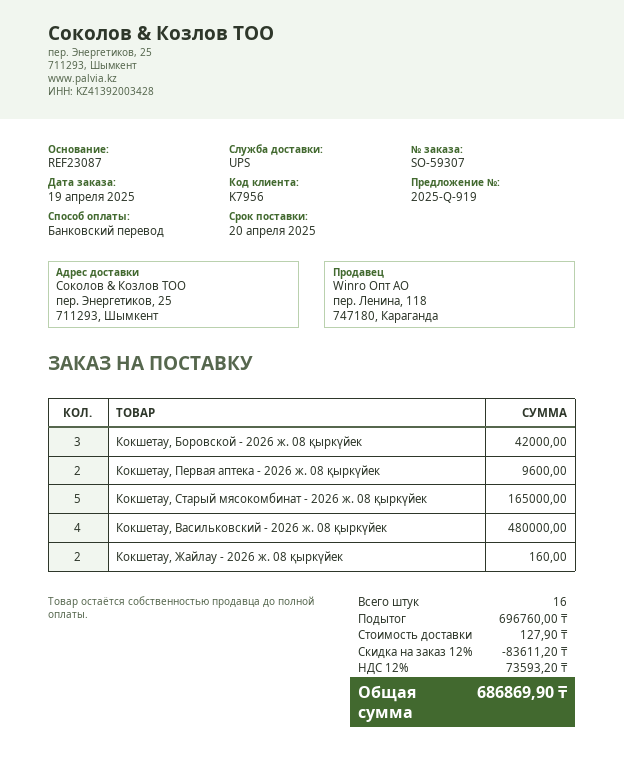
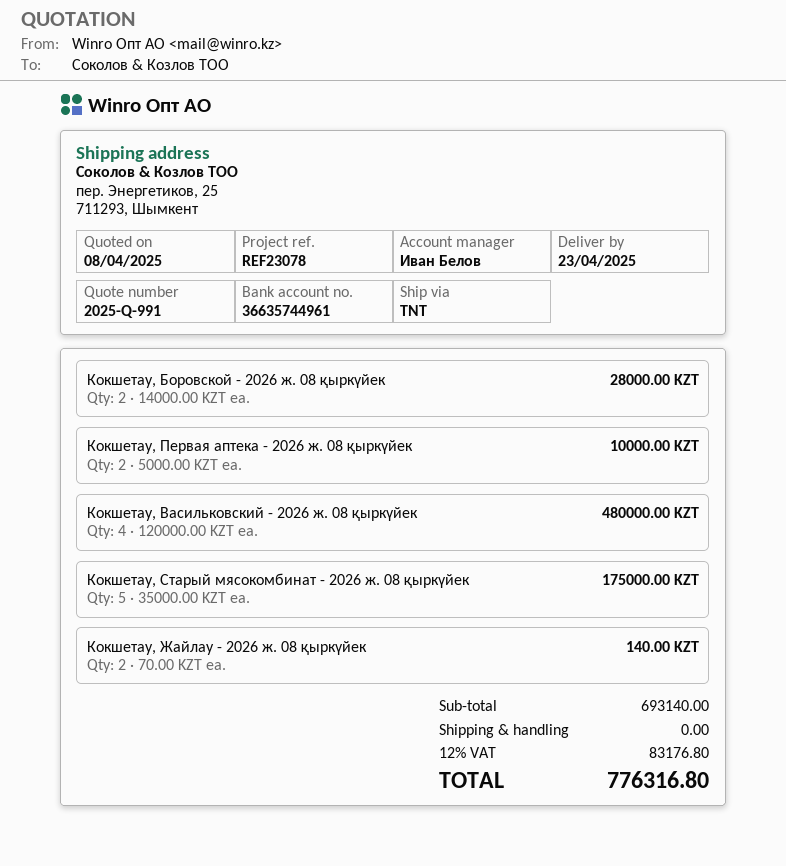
quote number: 2025-Q-919 -> 2025-Q-991
delivery date: 2025-04-20 -> 2025-04-23
reference: REF23087 -> REF23078
shipping method: UPS -> TNT
Кокшетау, Боровской - 2026 ж. 08 қыркүйек: 3 for 42000.00 -> 2 for 28000.00
Кокшетау, Первая аптека - 2026 ж. 08 қыркүйек: 2 for 9600.00 -> 2 for 10000.00
Кокшетау, Старый мясокомбинат - 2026 ж. 08 қыркүйек: 5 for 165000.00 -> 5 for 175000.00
Кокшетау, Жайлау - 2026 ж. 08 қыркүйек: 2 for 160.00 -> 2 for 140.00
subtotal: 696760.00 -> 693140.00
discount: 12% = 83611.20 -> none
shipping: 127.90 -> 0.00
tax: 12% = 73593.20 -> 12% = 83176.80
total: 686869.90 -> 776316.80

